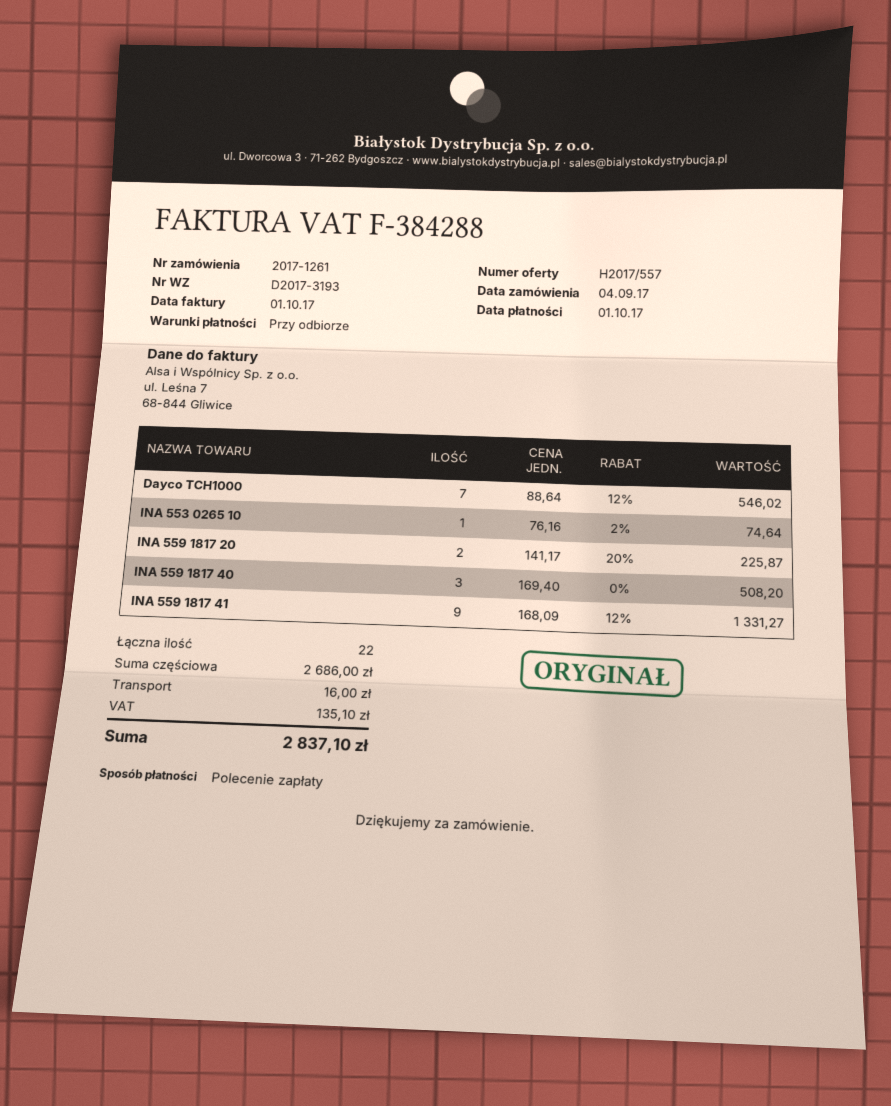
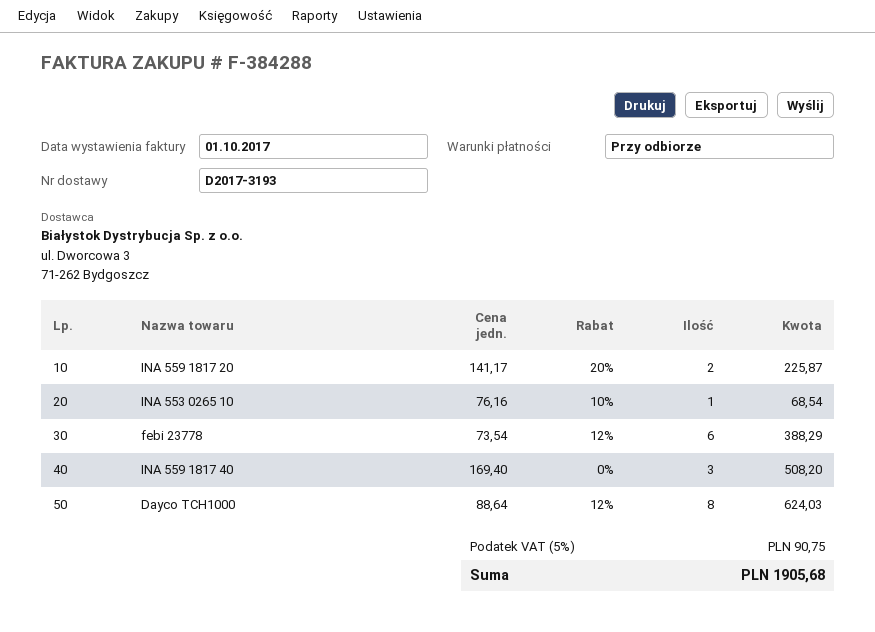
Dayco TCH1000: 7 x 88.64 - 12% = 546.02 -> 8 x 88.64 - 12% = 624.03
INA 553 0265 10: 1 x 76.16 - 2% = 74.64 -> 1 x 76.16 - 10% = 68.54
INA 559 1817 41: 9 x 168.09 - 12% = 1331.27 -> none
febi 23778: none -> 6 x 73.54 - 12% = 388.29
shipping: 16.00 -> none
tax: 135.10 -> 90.75
total: 2837.10 -> 1905.68

